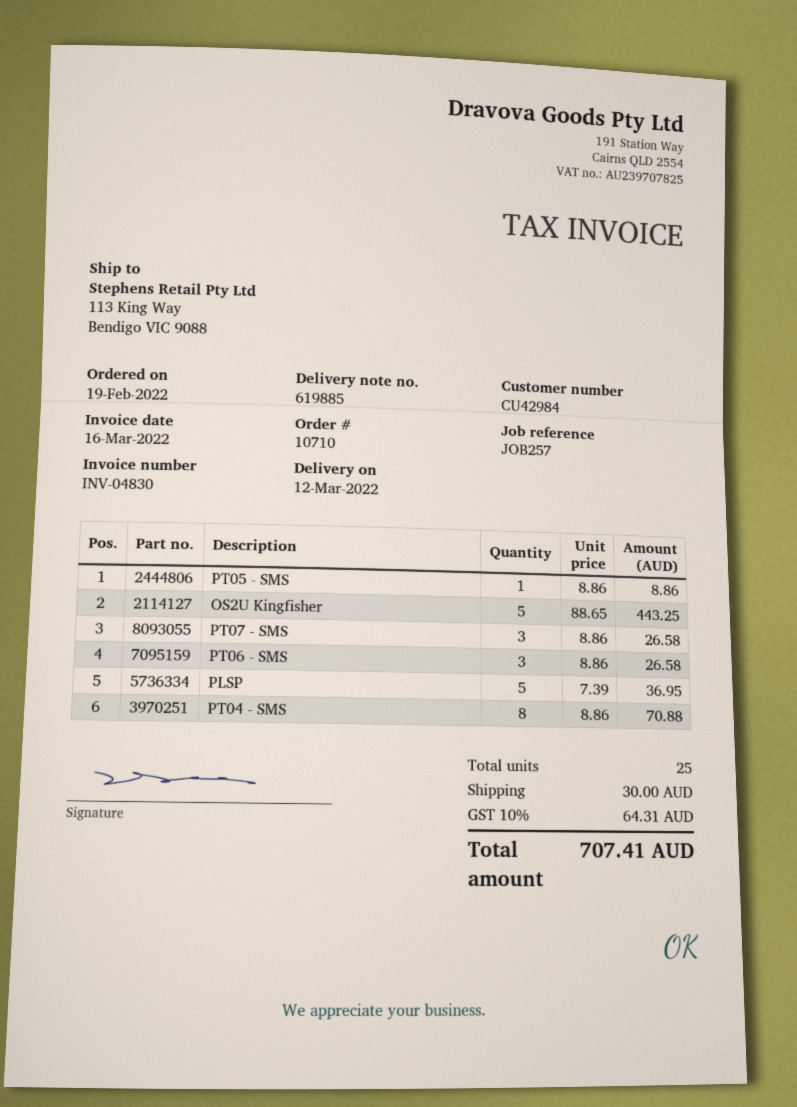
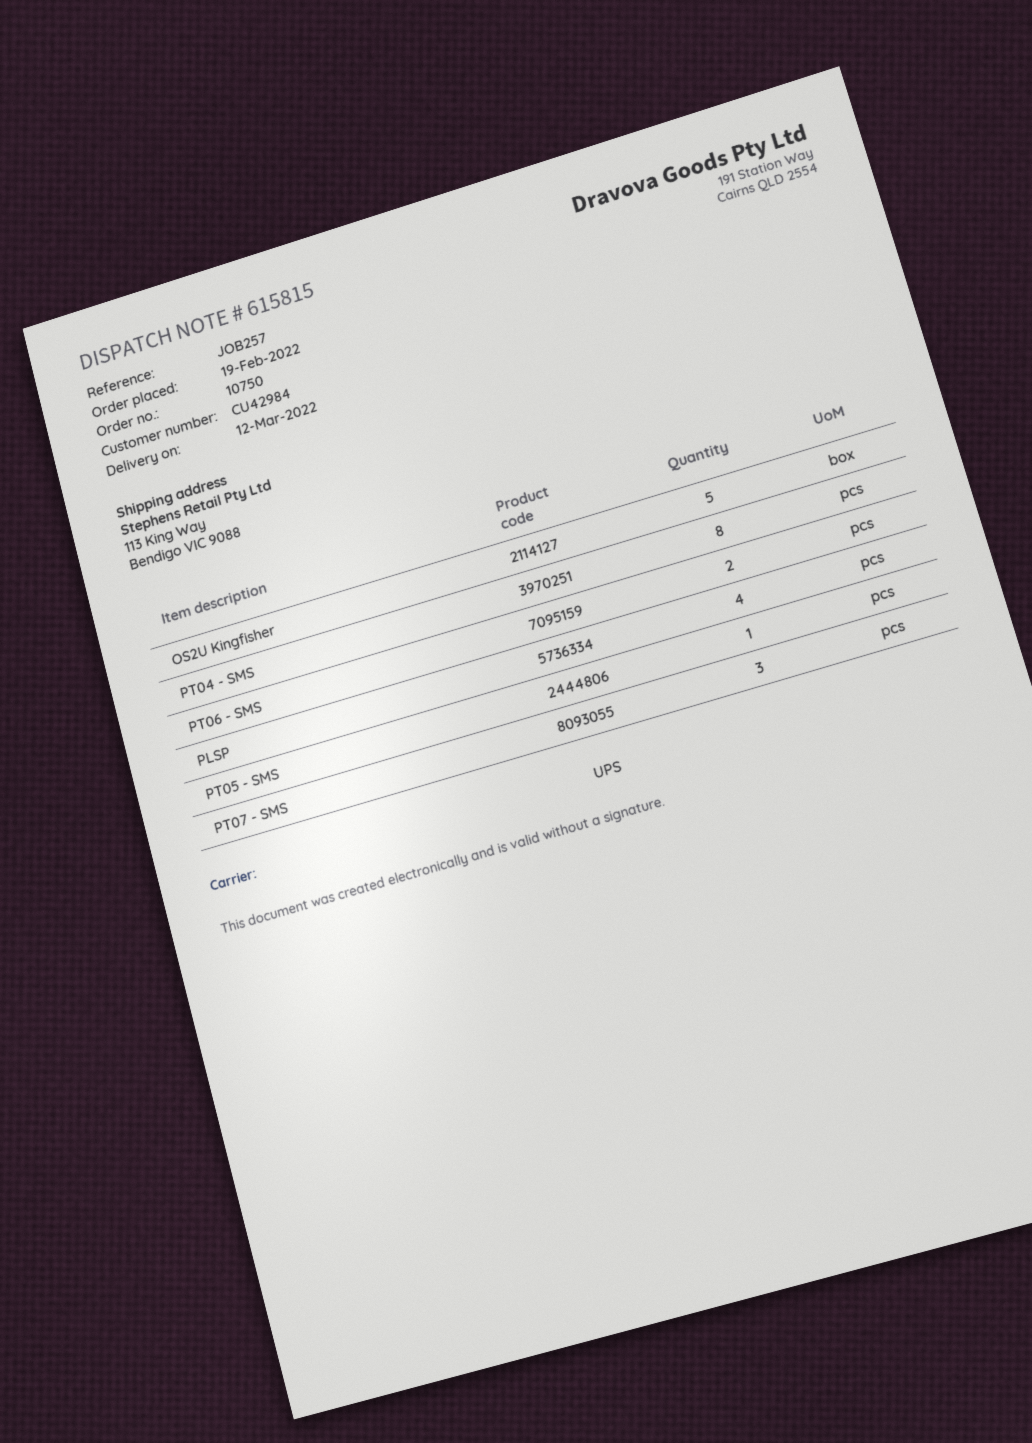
order number: 10710 -> 10750
delivery note number: 619885 -> 615815
PT06 - SMS: 3 -> 2
PLSP: 5 -> 4

